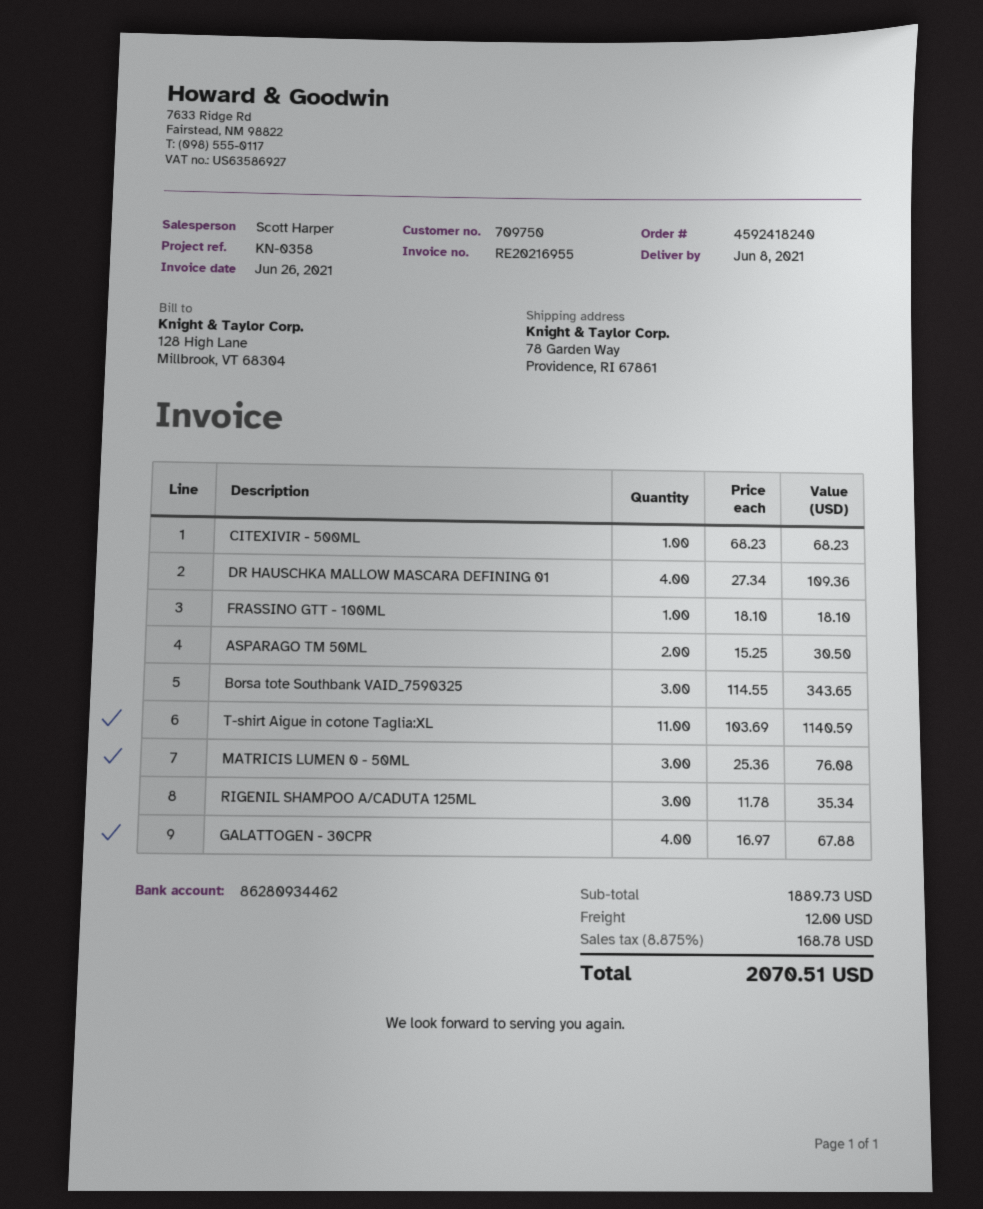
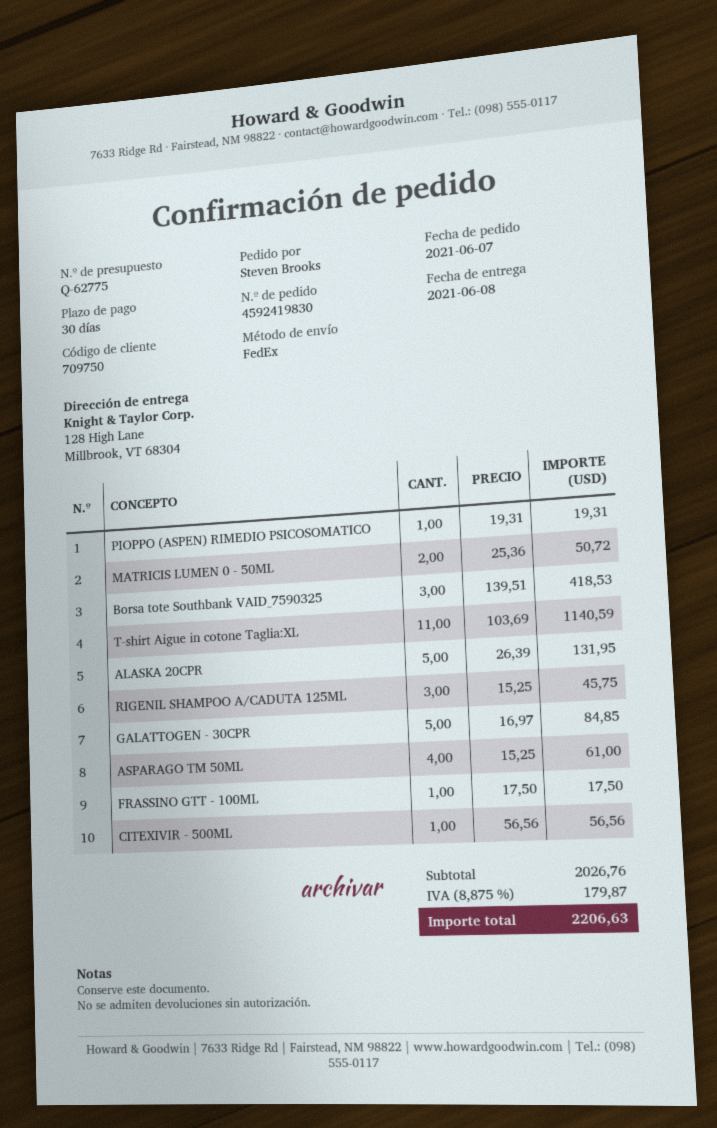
order number: 4592418240 -> 4592419830
ship to: 78 Garden Way, Providence, RI 67861 -> 128 High Lane, Millbrook, VT 68304
CITEXIVIR - 500ML: 1 x 68.23 = 68.23 -> 1 x 56.56 = 56.56
DR HAUSCHKA MALLOW MASCARA DEFINING 01: 4 x 27.34 = 109.36 -> none
FRASSINO GTT - 100ML: 1 x 18.10 = 18.10 -> 1 x 17.50 = 17.50
ASPARAGO TM 50ML: 2 x 15.25 = 30.50 -> 4 x 15.25 = 61.00
Borsa tote Southbank VAID_7590325: 3 x 114.55 = 343.65 -> 3 x 139.51 = 418.53
MATRICIS LUMEN 0 - 50ML: 3 x 25.36 = 76.08 -> 2 x 25.36 = 50.72
RIGENIL SHAMPOO A/CADUTA 125ML: 3 x 11.78 = 35.34 -> 3 x 15.25 = 45.75
GALATTOGEN - 30CPR: 4 x 16.97 = 67.88 -> 5 x 16.97 = 84.85
PIOPPO (ASPEN) RIMEDIO PSICOSOMATICO: none -> 1 x 19.31 = 19.31
ALASKA 20CPR: none -> 5 x 26.39 = 131.95
subtotal: 1889.73 -> 2026.76
shipping: 12.00 -> none
tax: 8.875% = 168.78 -> 8.875% = 179.87
total: 2070.51 -> 2206.63

